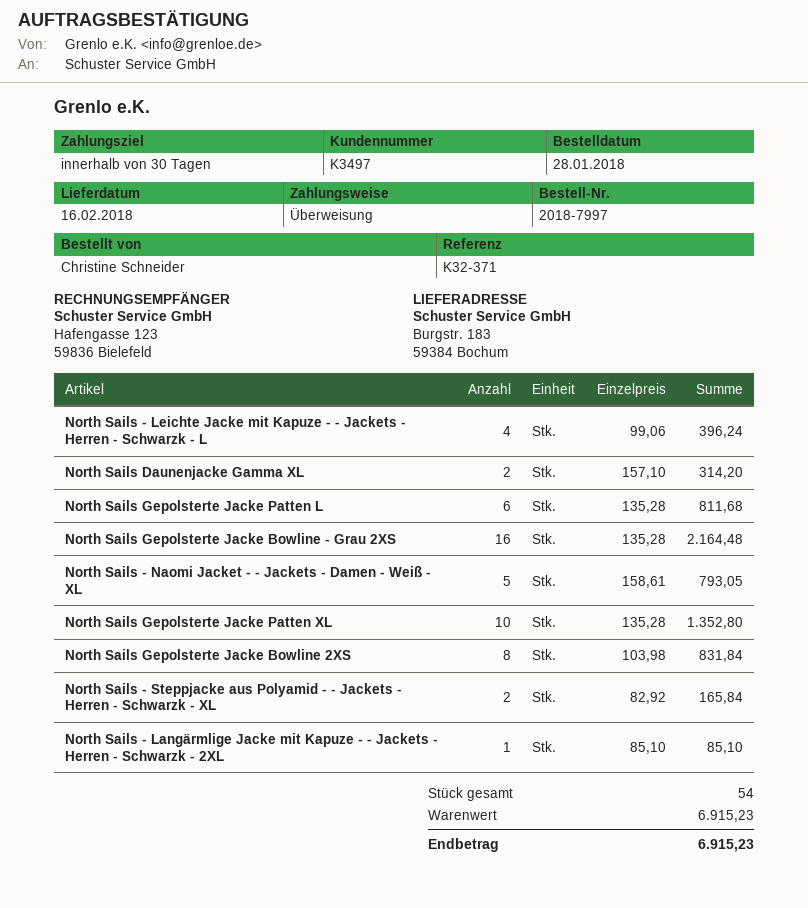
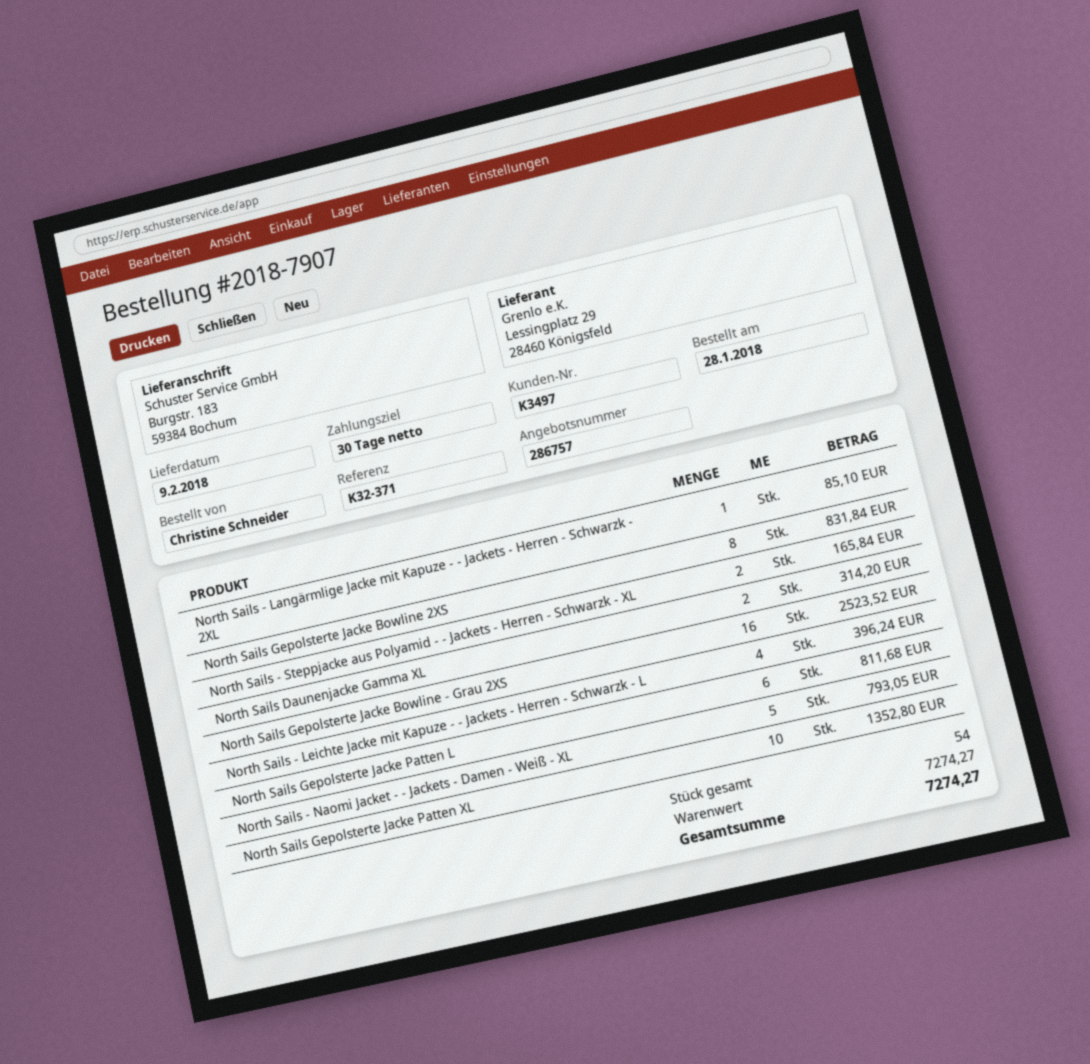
order number: 2018-7997 -> 2018-7907
delivery date: 2018-02-16 -> 2018-02-09
North Sails Gepolsterte Jacke Bowline - Grau 2XS: 16 for 2164.48 -> 16 for 2523.52
subtotal: 6915.23 -> 7274.27
total: 6915.23 -> 7274.27

